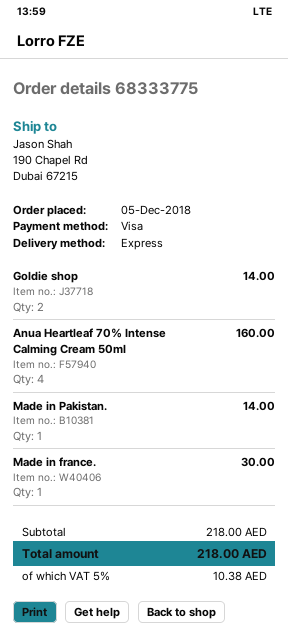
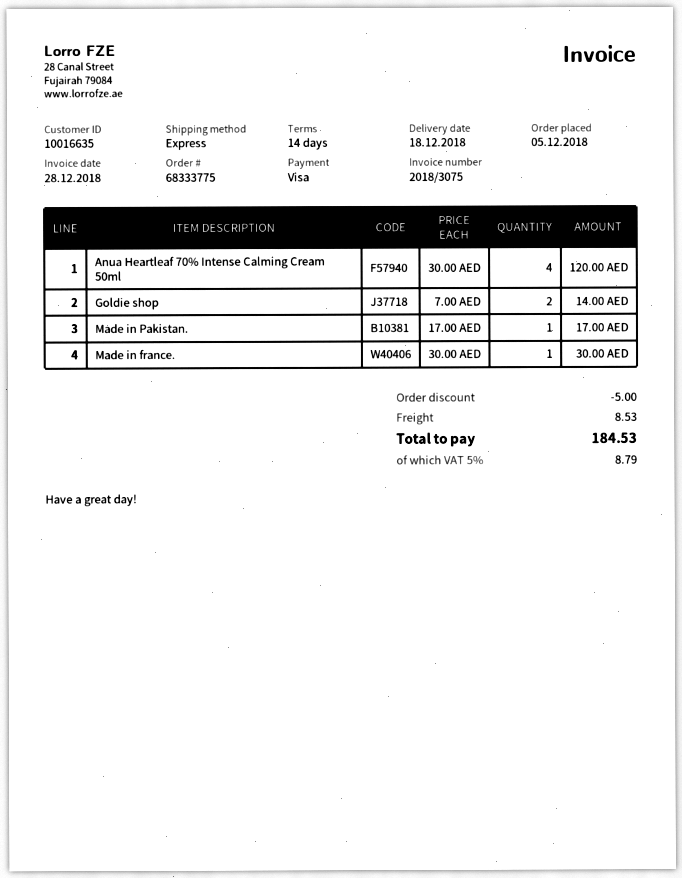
Anua Heartleaf 70% Intense Calming Cream 50ml: 4 for 160.00 -> 4 for 120.00
Made in Pakistan.: 1 for 14.00 -> 1 for 17.00
discount: none -> 5.00
shipping: none -> 8.53
tax: 5% = 10.38 -> 5% = 8.79
total: 218.00 -> 184.53

